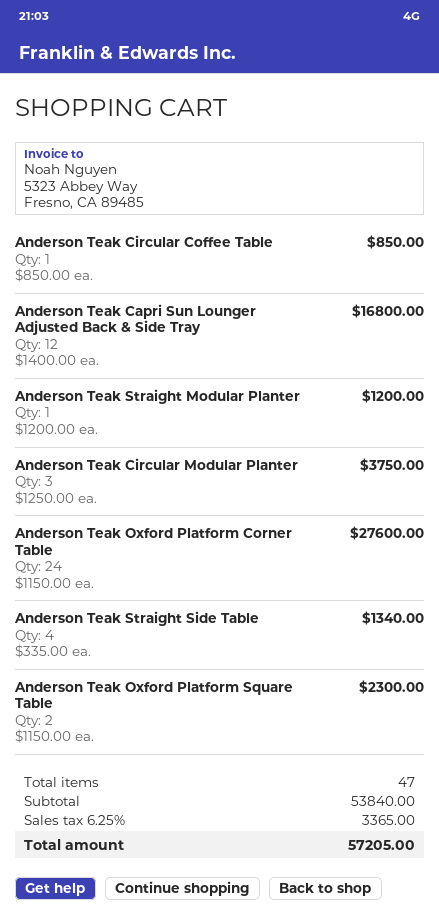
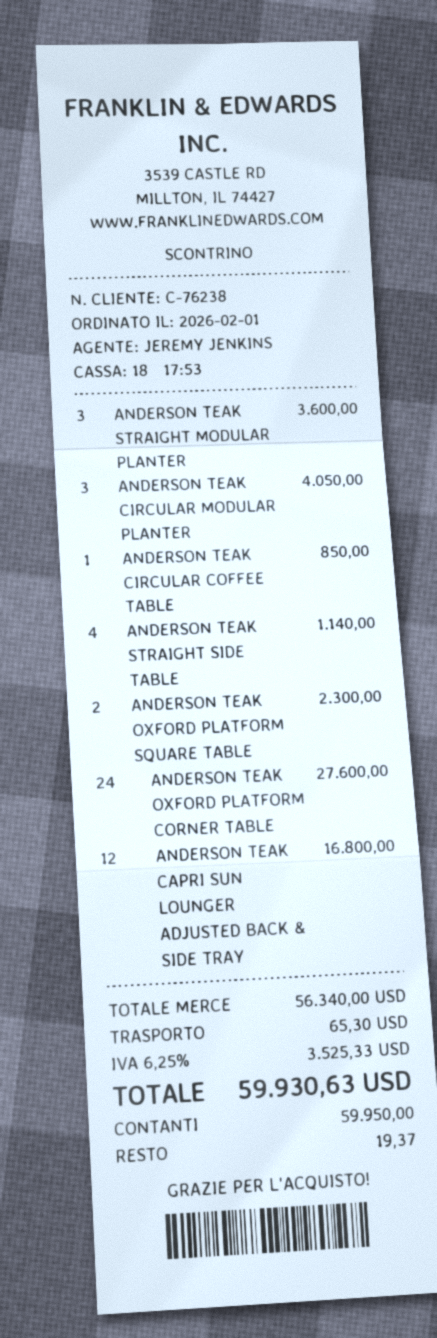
Anderson Teak Straight Modular Planter: 1 for 1200.00 -> 3 for 3600.00
Anderson Teak Circular Modular Planter: 3 for 3750.00 -> 3 for 4050.00
Anderson Teak Straight Side Table: 4 for 1340.00 -> 4 for 1140.00
subtotal: 53840.00 -> 56340.00
shipping: none -> 65.30
tax: 6.25% = 3365.00 -> 6.25% = 3525.33
total: 57205.00 -> 59930.63

